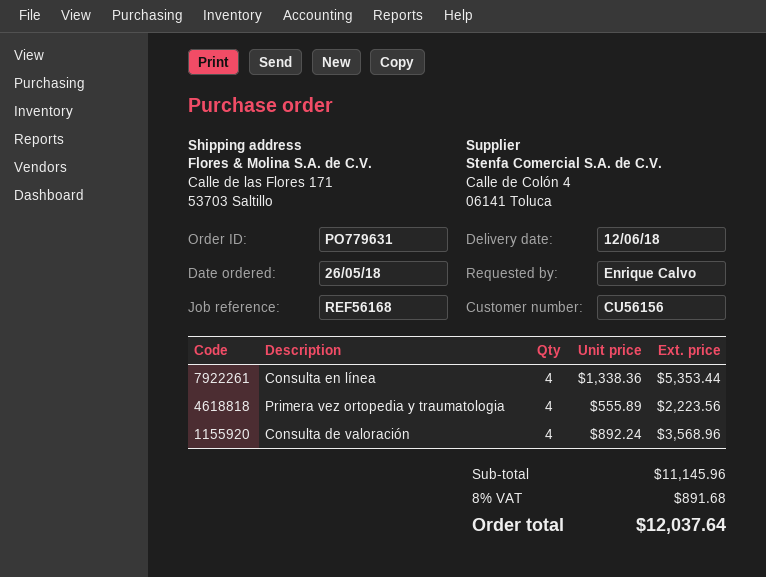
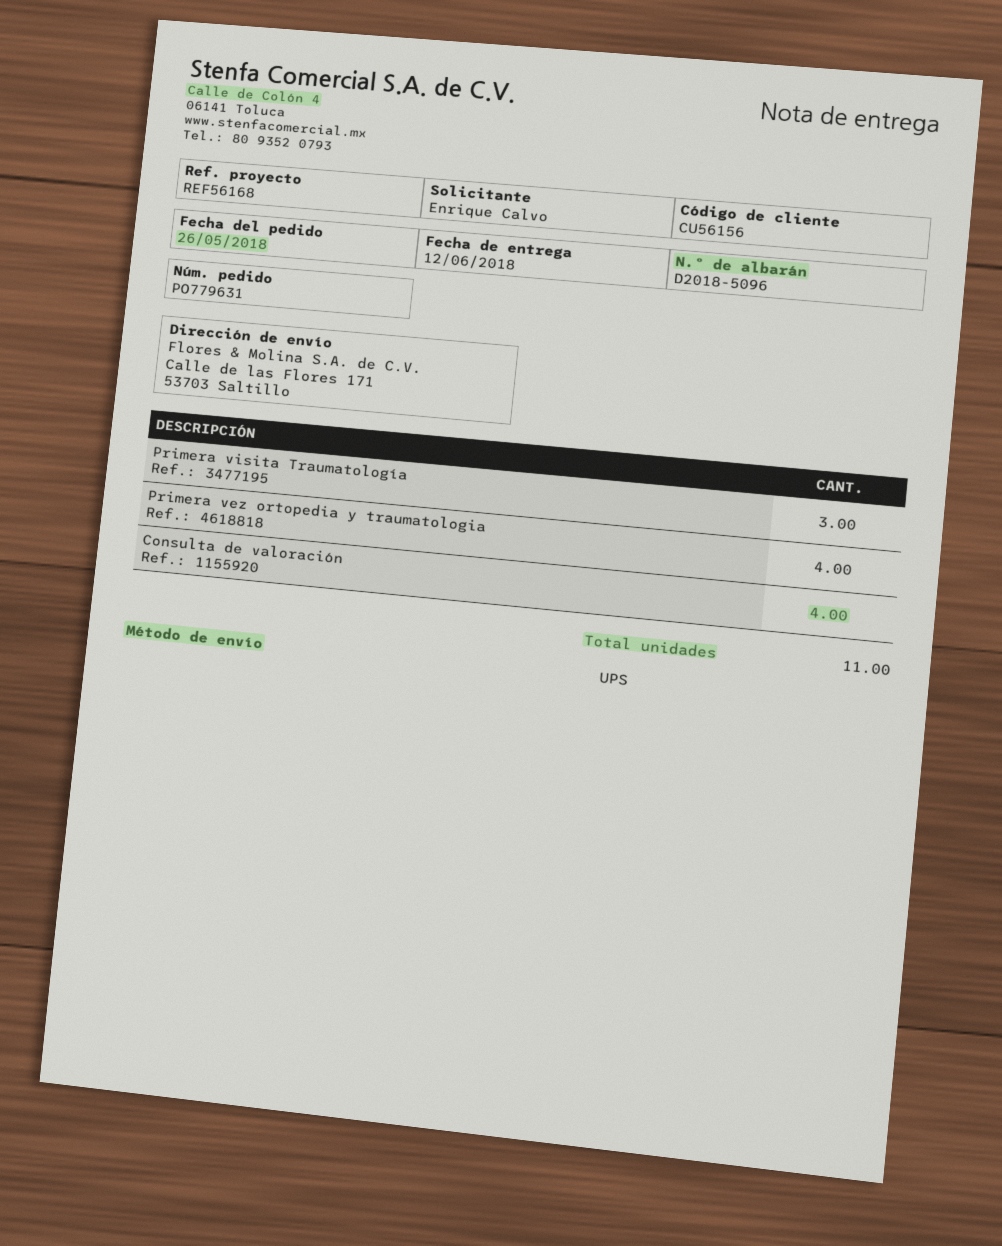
Consulta en línea: 4 -> none
Primera visita Traumatología: none -> 3

